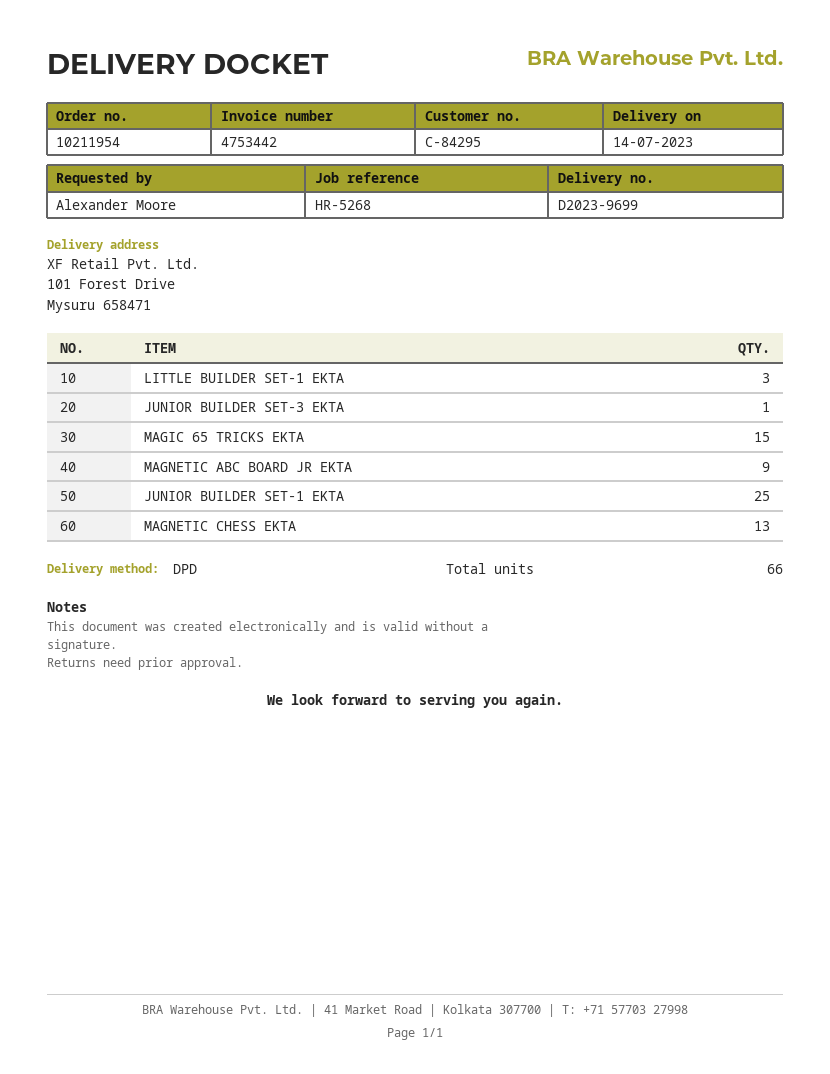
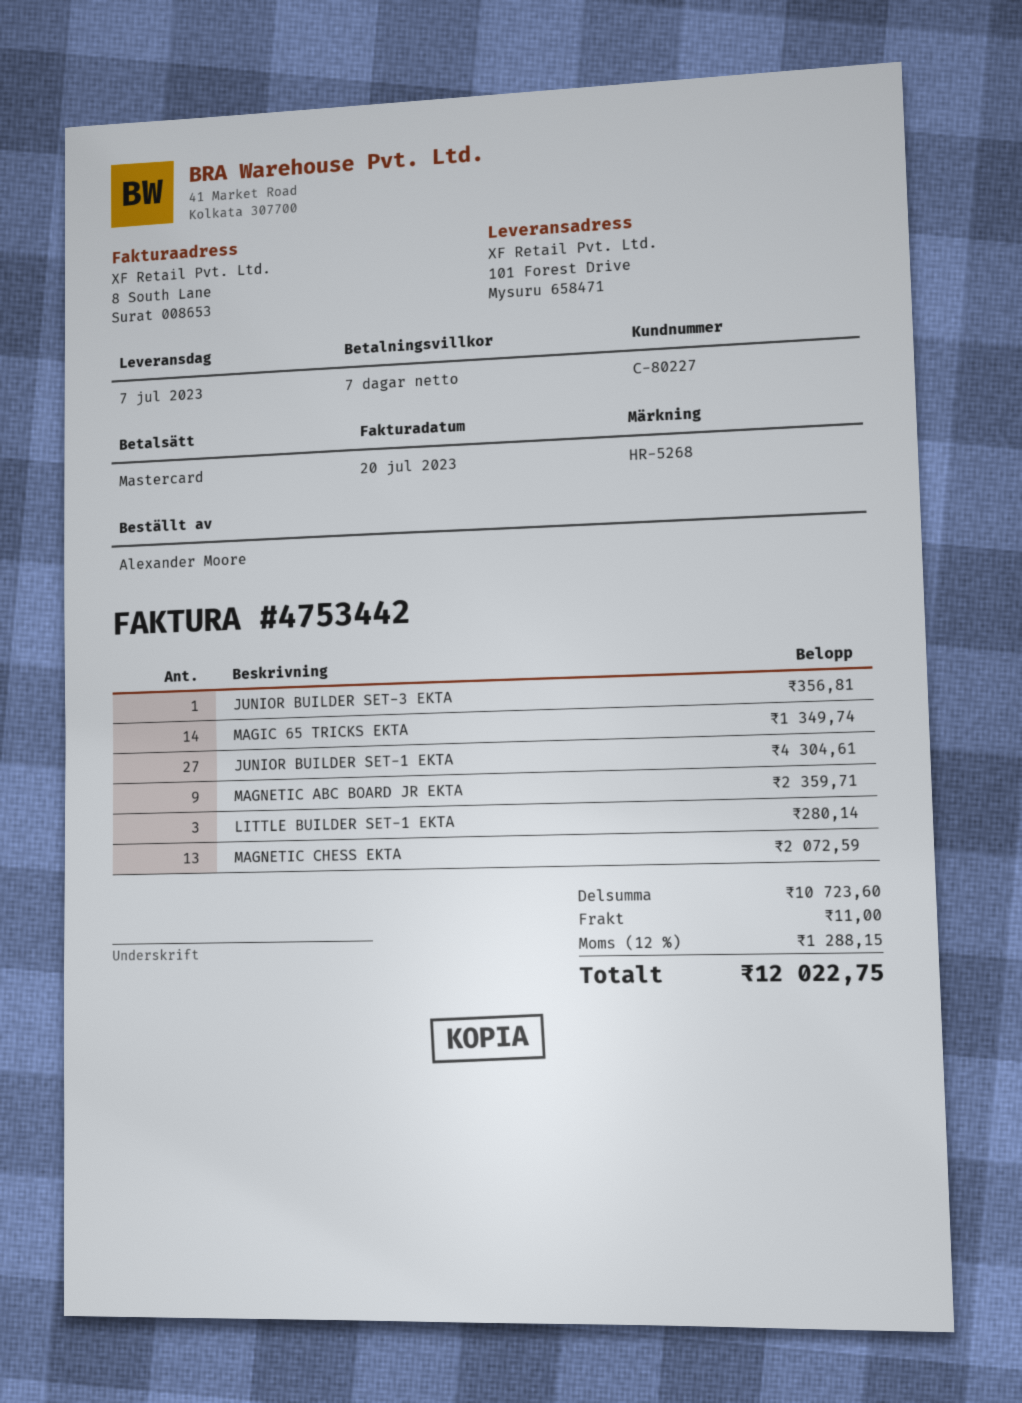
delivery date: 2023-07-14 -> 2023-07-07
customer number: C-84295 -> C-80227
MAGIC 65 TRICKS EKTA: 15 -> 14
JUNIOR BUILDER SET-1 EKTA: 25 -> 27

